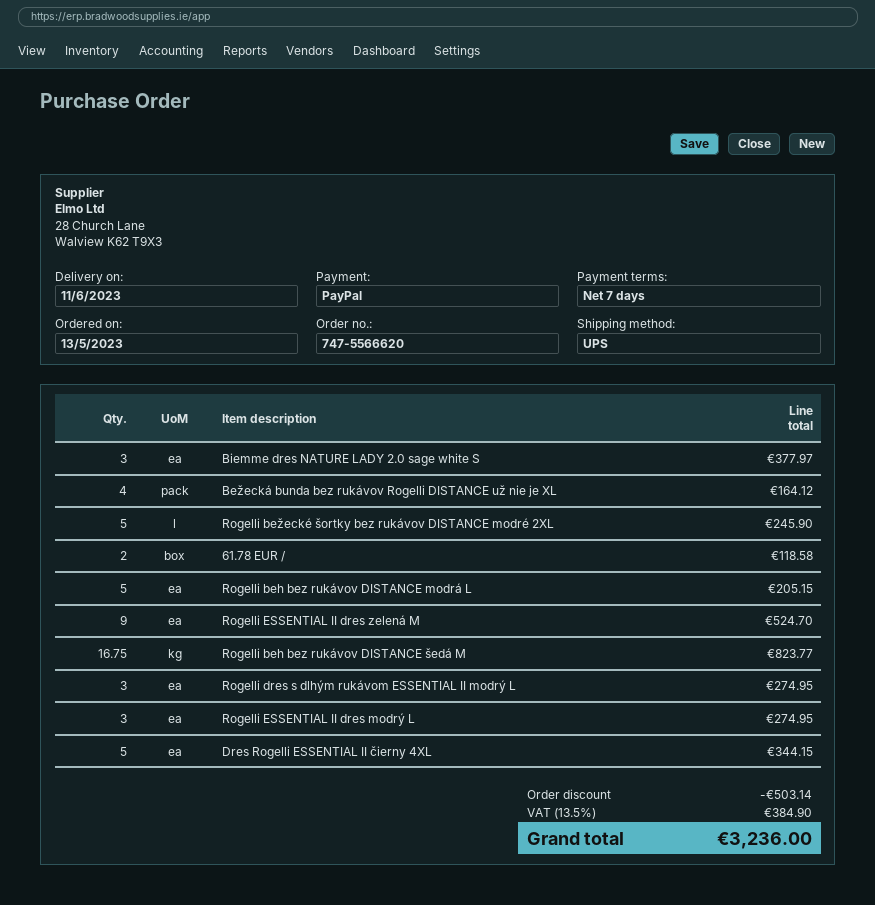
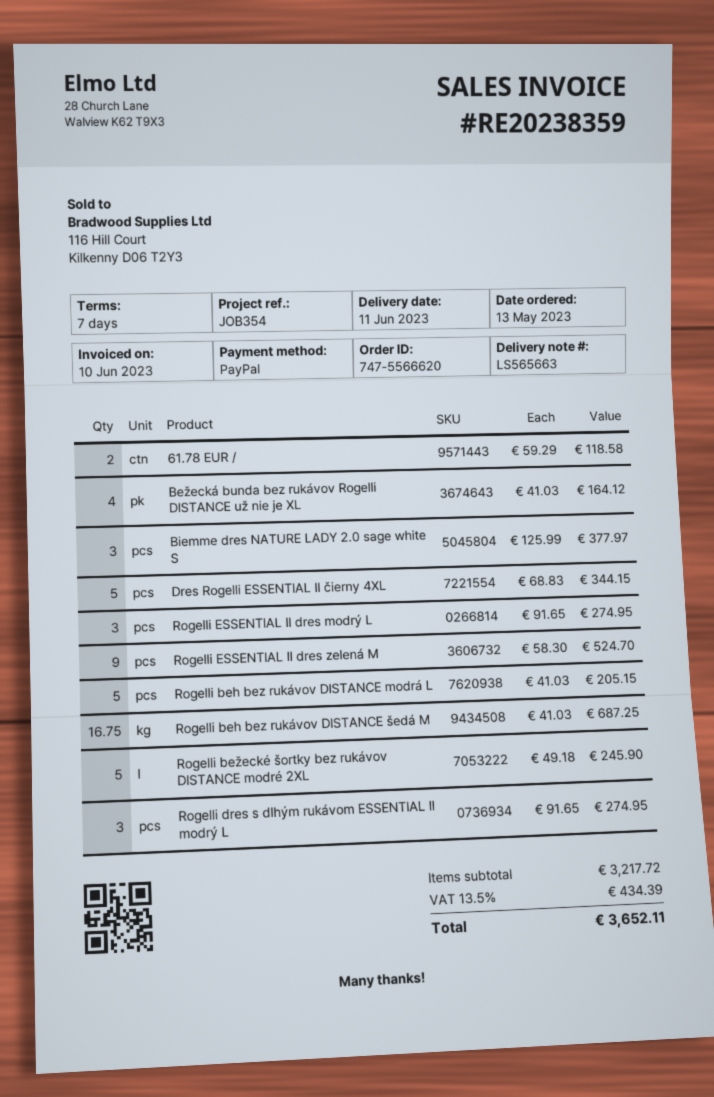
Rogelli beh bez rukávov DISTANCE šedá M: 16.75 for 823.77 -> 16.75 for 687.25
discount: 503.14 -> none
tax: 13.5% = 384.90 -> 13.5% = 434.39
total: 3236.00 -> 3652.11

